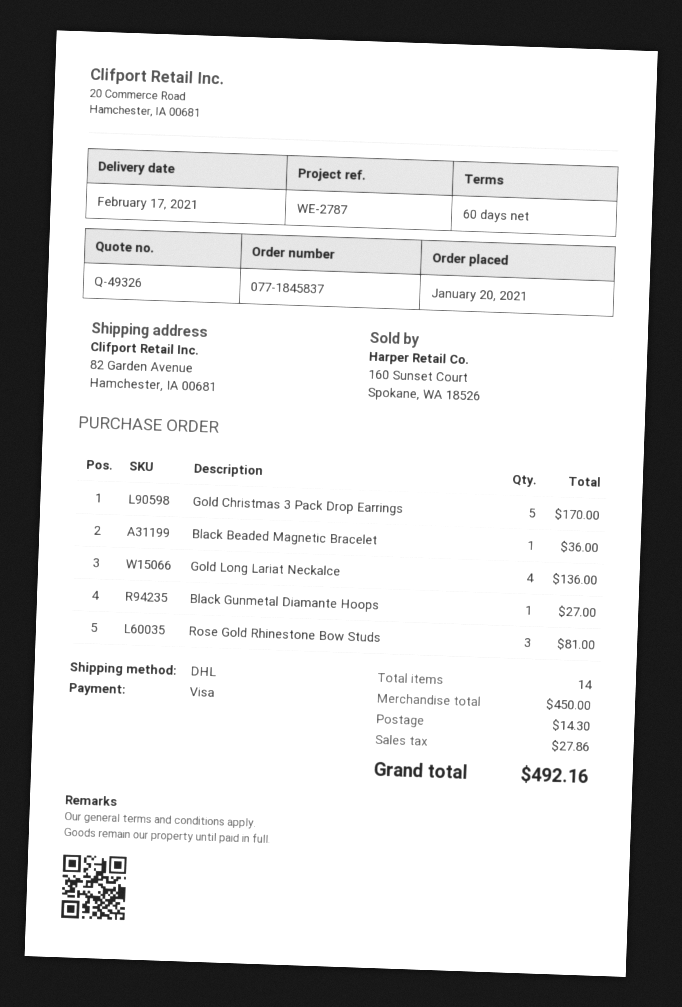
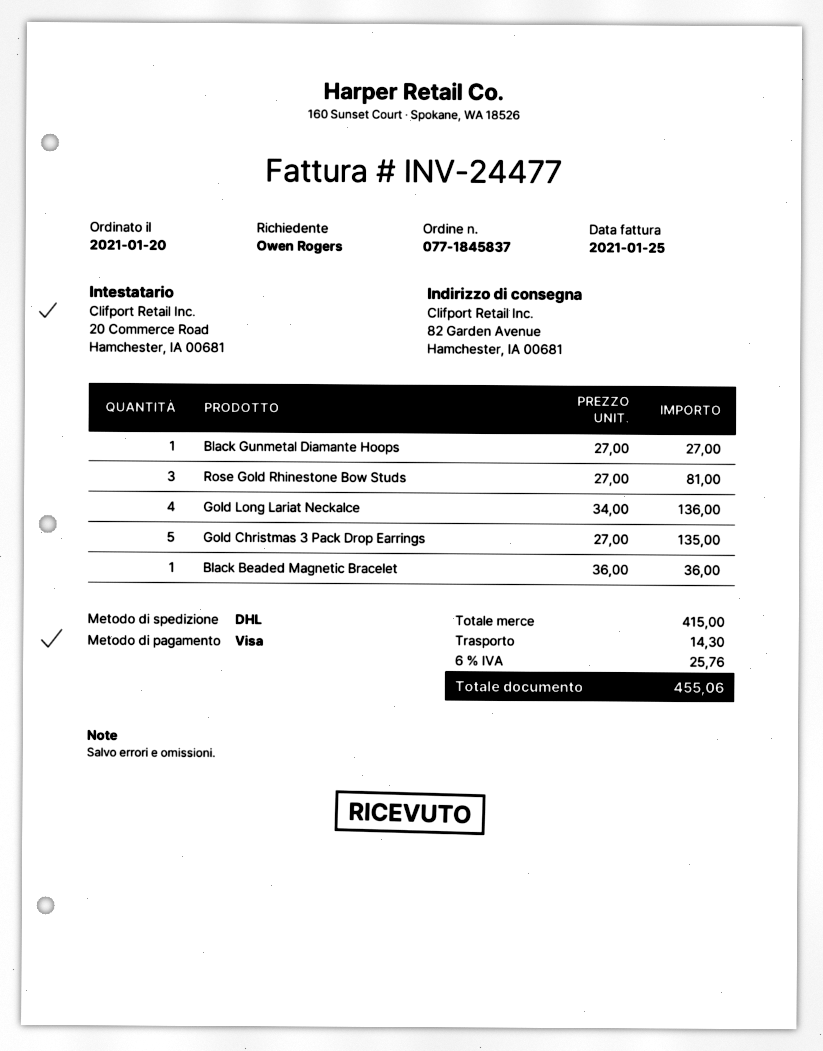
Gold Christmas 3 Pack Drop Earrings: 5 for 170.00 -> 5 for 135.00
subtotal: 450.00 -> 415.00
tax: 27.86 -> 25.76
total: 492.16 -> 455.06

